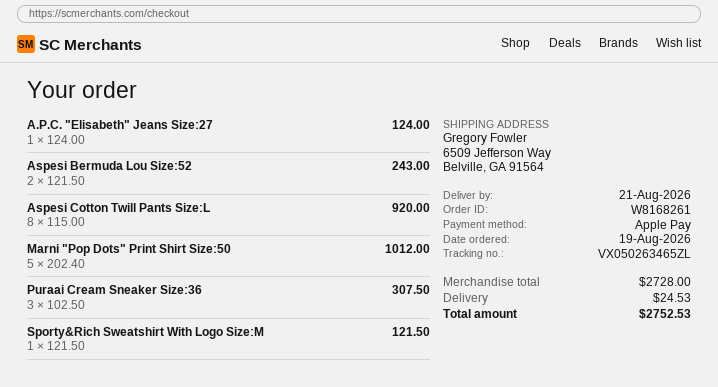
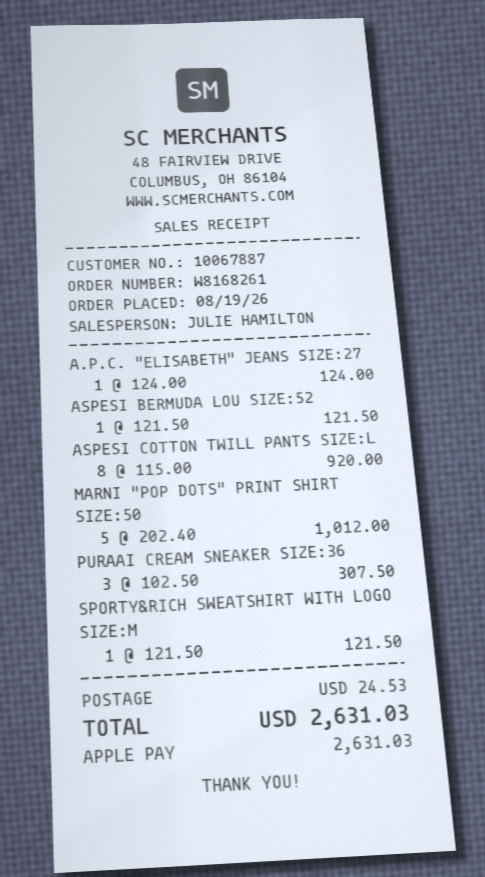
Aspesi Bermuda Lou Size:52: 2 x 121.50 = 243.00 -> 1 x 121.50 = 121.50
total: 2752.53 -> 2631.03

